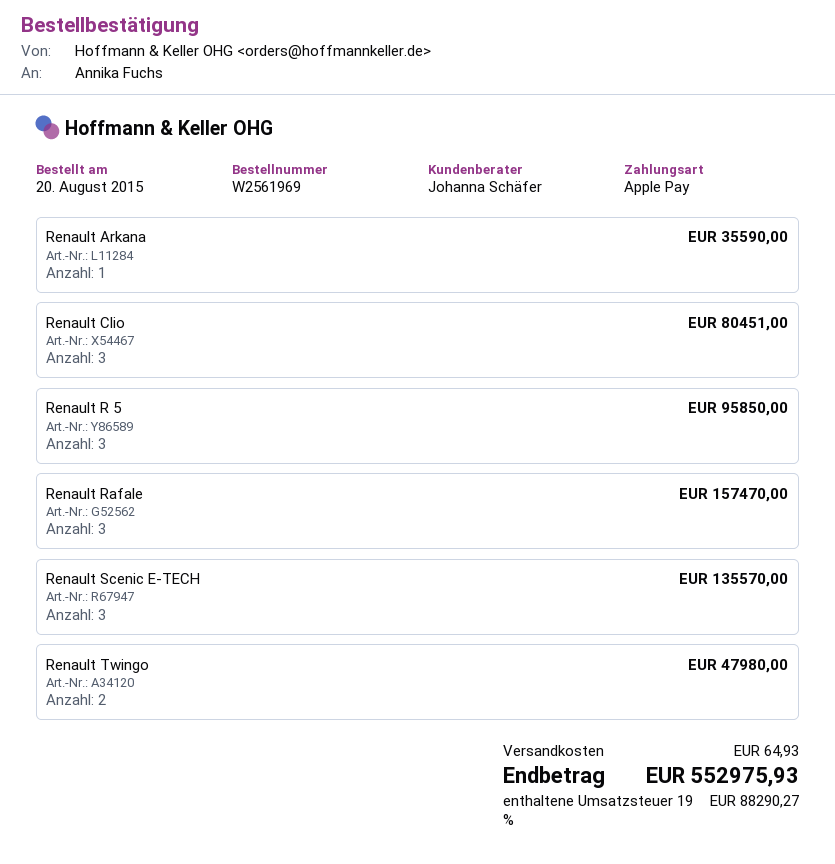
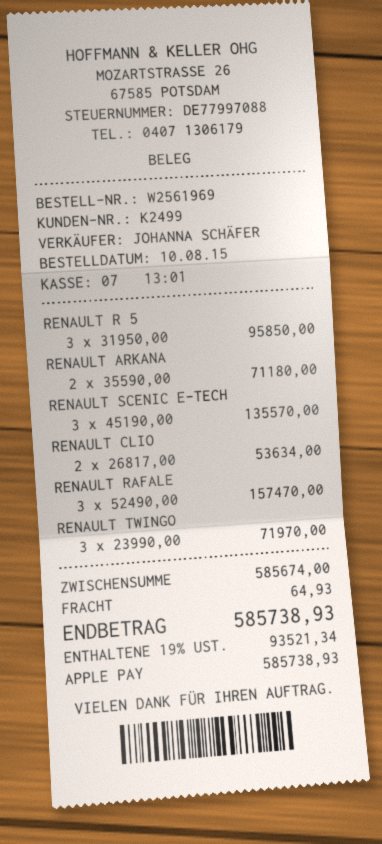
order date: 2015-08-20 -> 2015-08-10
Renault Arkana: 1 for 35590.00 -> 2 for 71180.00
Renault Clio: 3 for 80451.00 -> 2 for 53634.00
Renault Twingo: 2 for 47980.00 -> 3 for 71970.00
tax: 19% = 88290.27 -> 19% = 93521.34
total: 552975.93 -> 585738.93

